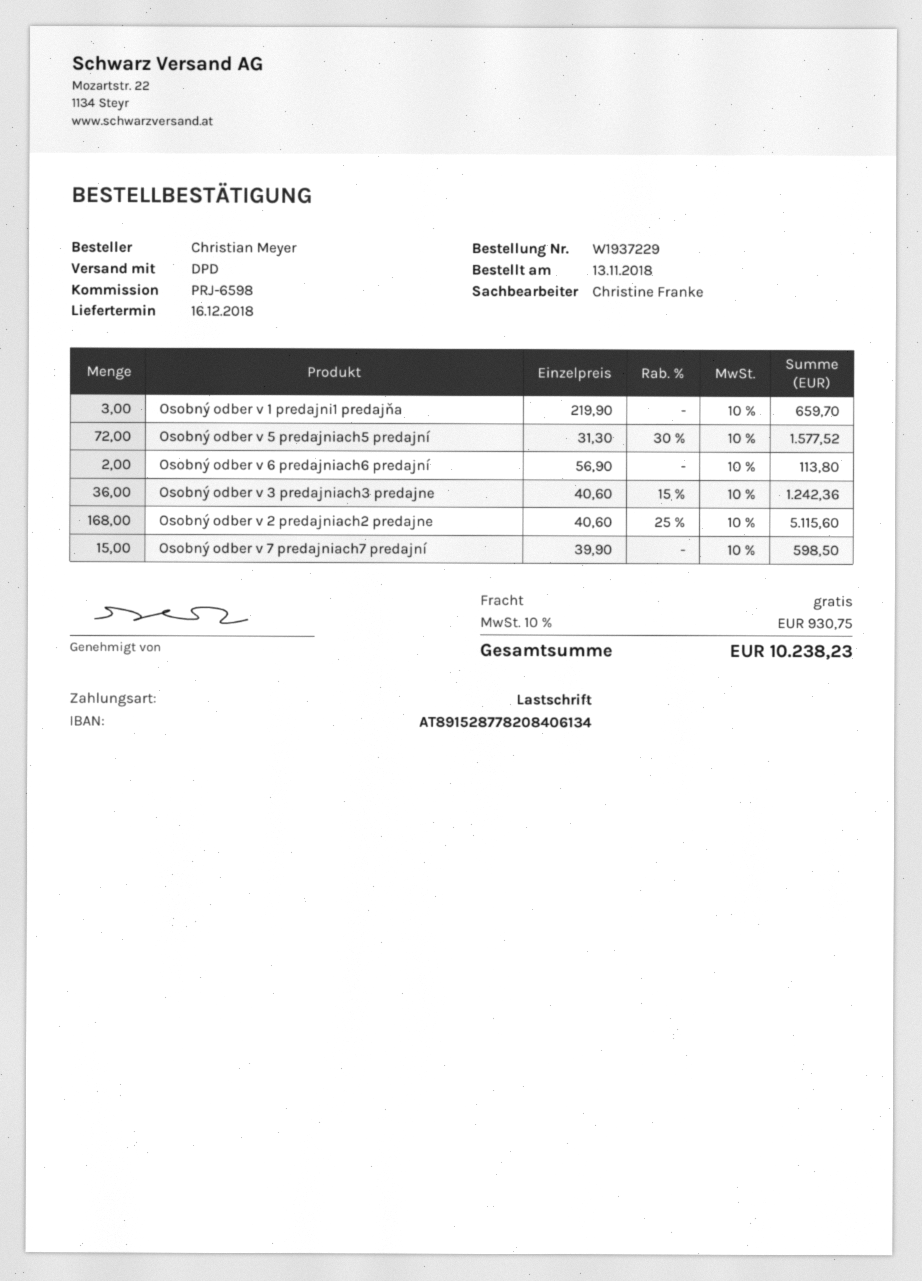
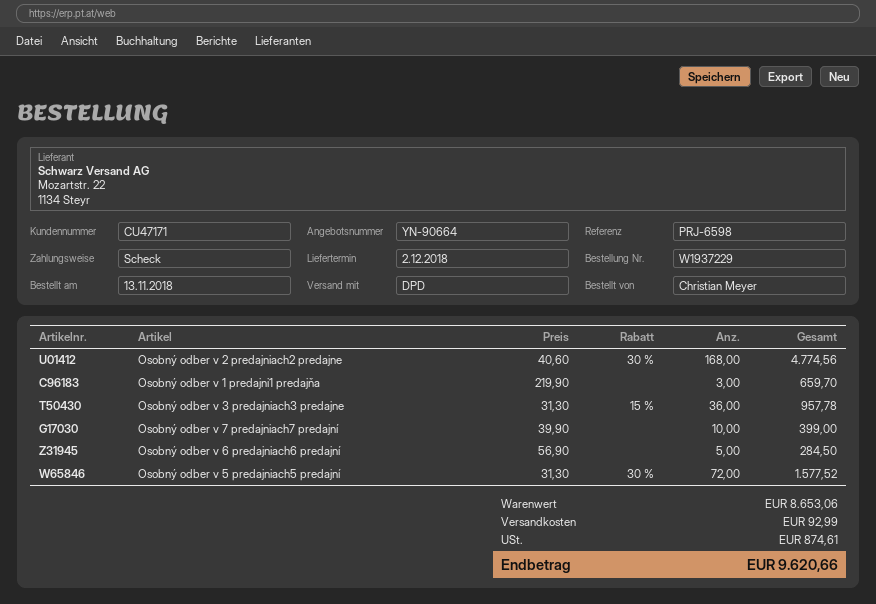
delivery date: 2018-12-16 -> 2018-12-02
payment method: direct debit -> cheque
Osobný odber v 6 predajniach6 predajní: 2 x 56.90 = 113.80 -> 5 x 56.90 = 284.50
Osobný odber v 3 predajniach3 predajne: 36 x 40.60 - 15% = 1242.36 -> 36 x 31.30 - 15% = 957.78
Osobný odber v 2 predajniach2 predajne: 168 x 40.60 - 25% = 5115.60 -> 168 x 40.60 - 30% = 4774.56
Osobný odber v 7 predajniach7 predajní: 15 x 39.90 = 598.50 -> 10 x 39.90 = 399.00
shipping: 0.00 -> 92.99
tax: 930.75 -> 874.61
total: 10238.23 -> 9620.66

